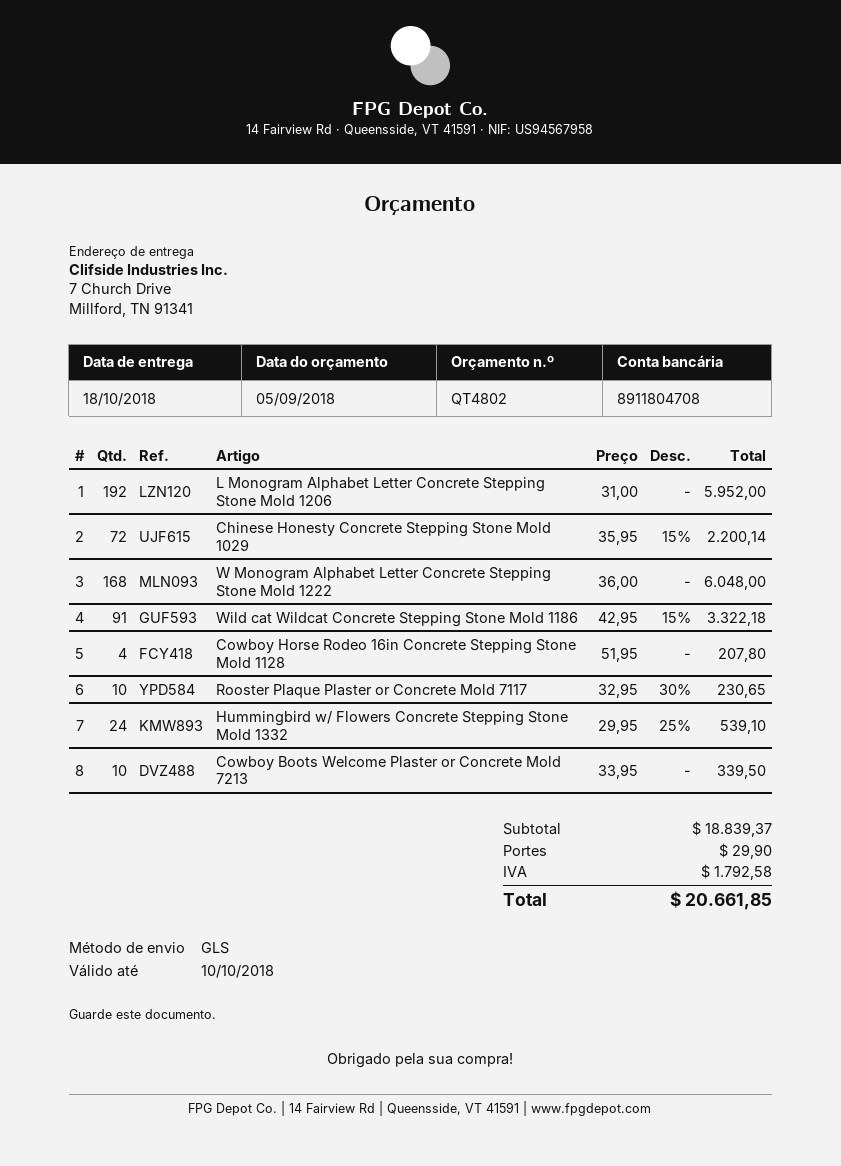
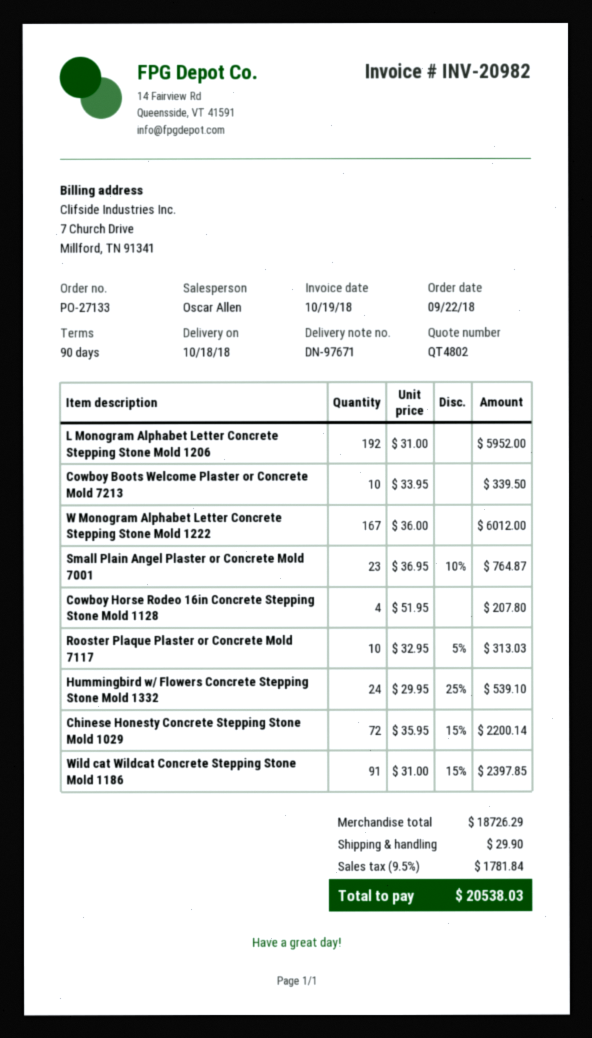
W Monogram Alphabet Letter Concrete Stepping Stone Mold 1222: 168 x 36.00 = 6048.00 -> 167 x 36.00 = 6012.00
Wild cat Wildcat Concrete Stepping Stone Mold 1186: 91 x 42.95 - 15% = 3322.18 -> 91 x 31.00 - 15% = 2397.85
Rooster Plaque Plaster or Concrete Mold 7117: 10 x 32.95 - 30% = 230.65 -> 10 x 32.95 - 5% = 313.03
Small Plain Angel Plaster or Concrete Mold 7001: none -> 23 x 36.95 - 10% = 764.87
subtotal: 18839.37 -> 18726.29
tax: 1792.58 -> 1781.84
total: 20661.85 -> 20538.03

